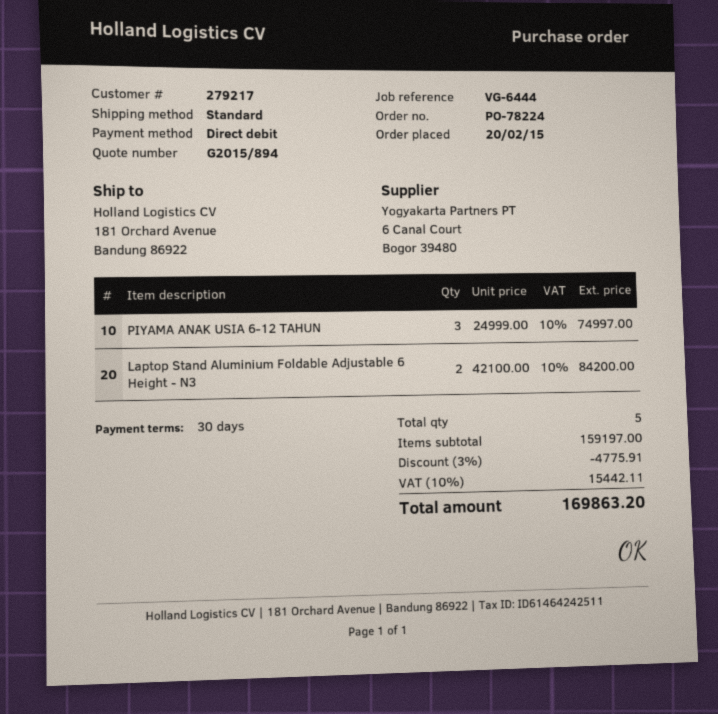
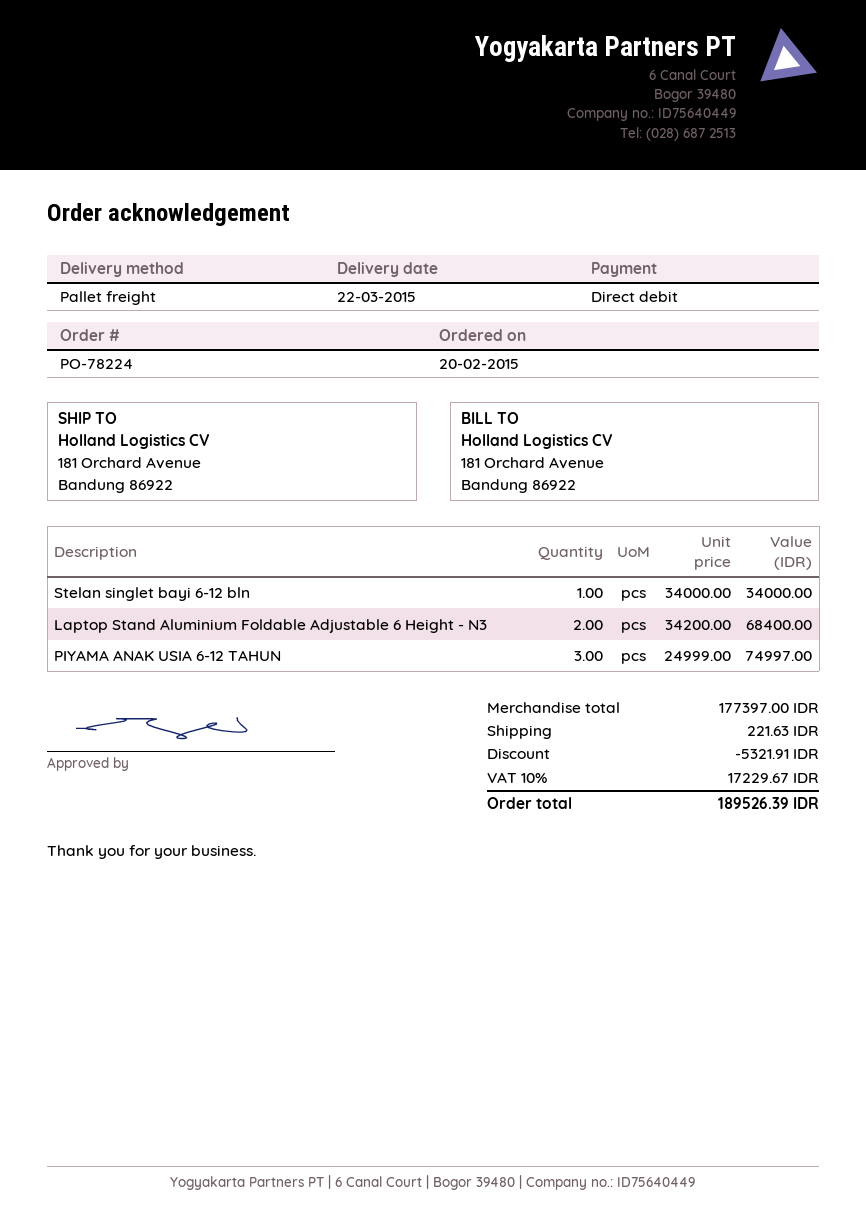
shipping method: standard -> pallet freight
Laptop Stand Aluminium Foldable Adjustable 6 Height - N3: 2 x 42100.00 = 84200.00 -> 2 x 34200.00 = 68400.00
Stelan singlet bayi 6-12 bln: none -> 1 x 34000.00 = 34000.00
subtotal: 159197.00 -> 177397.00
discount: 4775.91 -> 5321.91
shipping: none -> 221.63
tax: 10% = 15442.11 -> 10% = 17229.67
total: 169863.20 -> 189526.39

